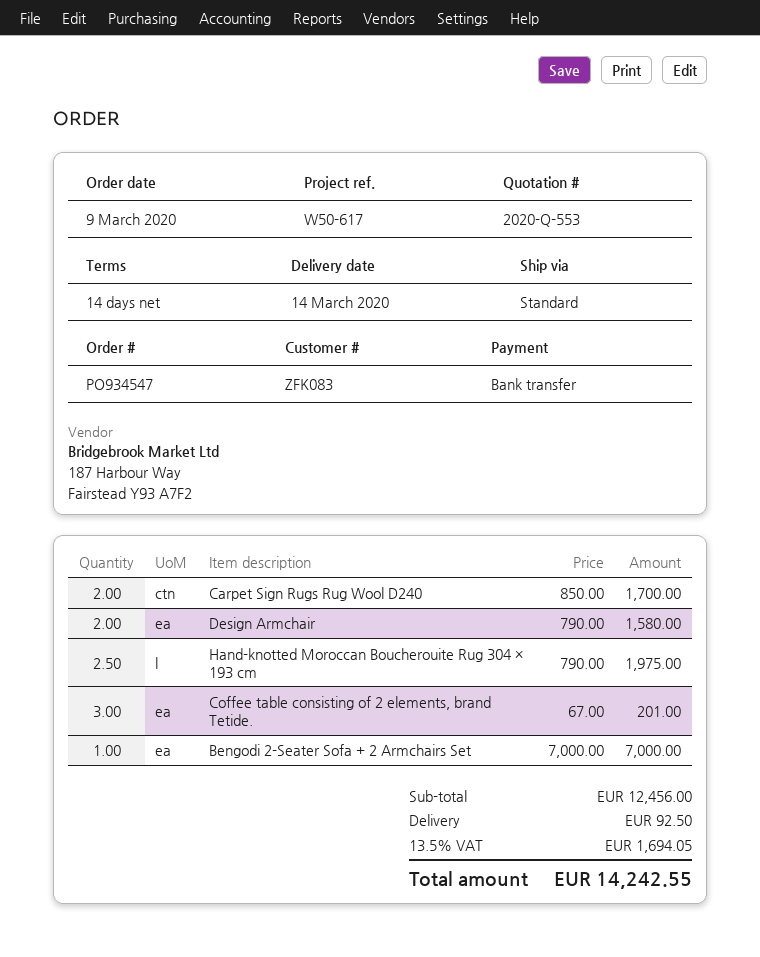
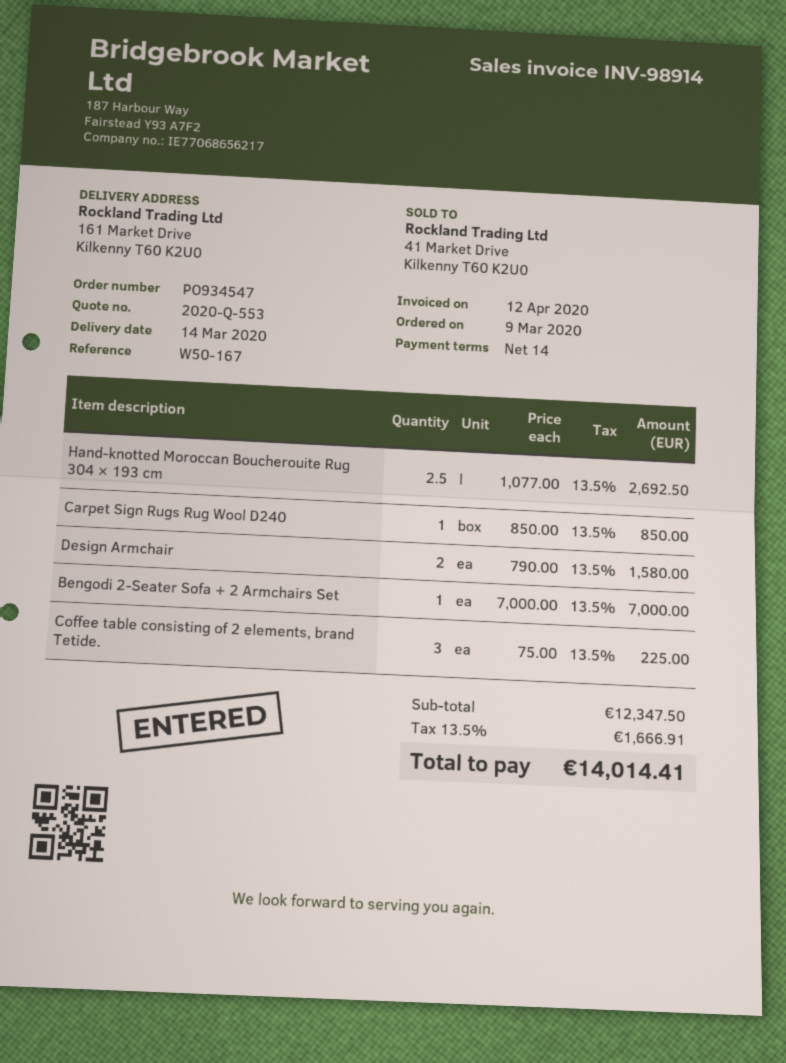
reference: W50-617 -> W50-167
Carpet Sign Rugs Rug Wool D240: 2 x 850.00 = 1700.00 -> 1 x 850.00 = 850.00
Hand-knotted Moroccan Boucherouite Rug 304 × 193 cm: 2.5 x 790.00 = 1975.00 -> 2.5 x 1077.00 = 2692.50
Coffee table consisting of 2 elements, brand Tetide.: 3 x 67.00 = 201.00 -> 3 x 75.00 = 225.00
subtotal: 12456.00 -> 12347.50
shipping: 92.50 -> none
tax: 13.5% = 1694.05 -> 13.5% = 1666.91
total: 14242.55 -> 14014.41

